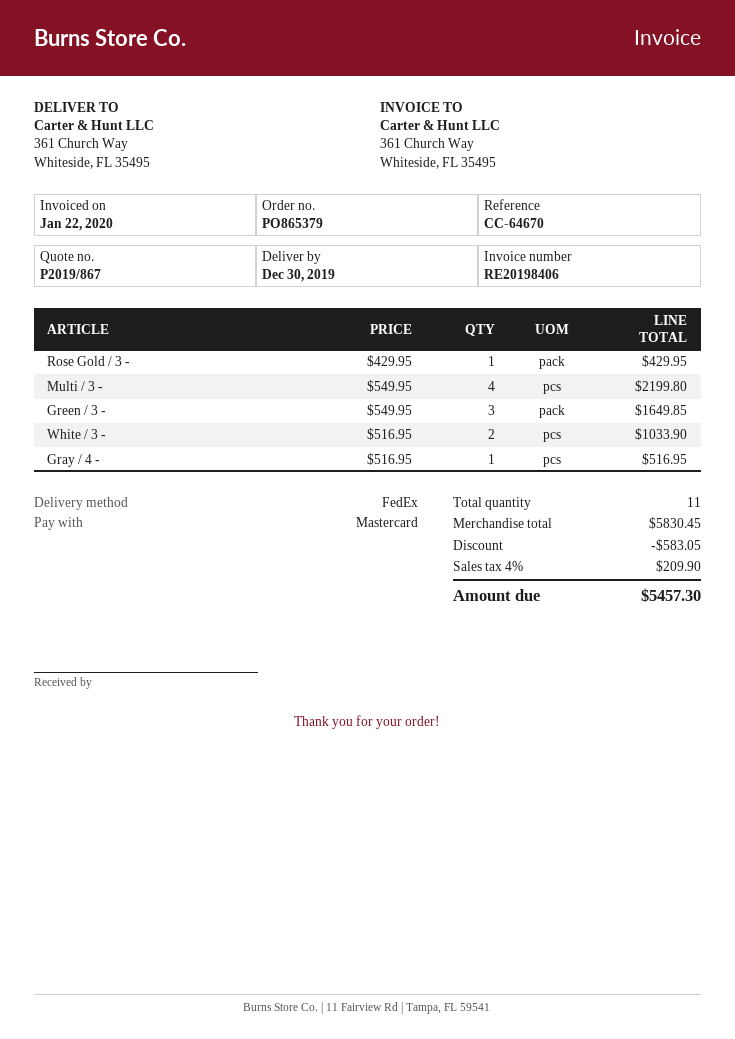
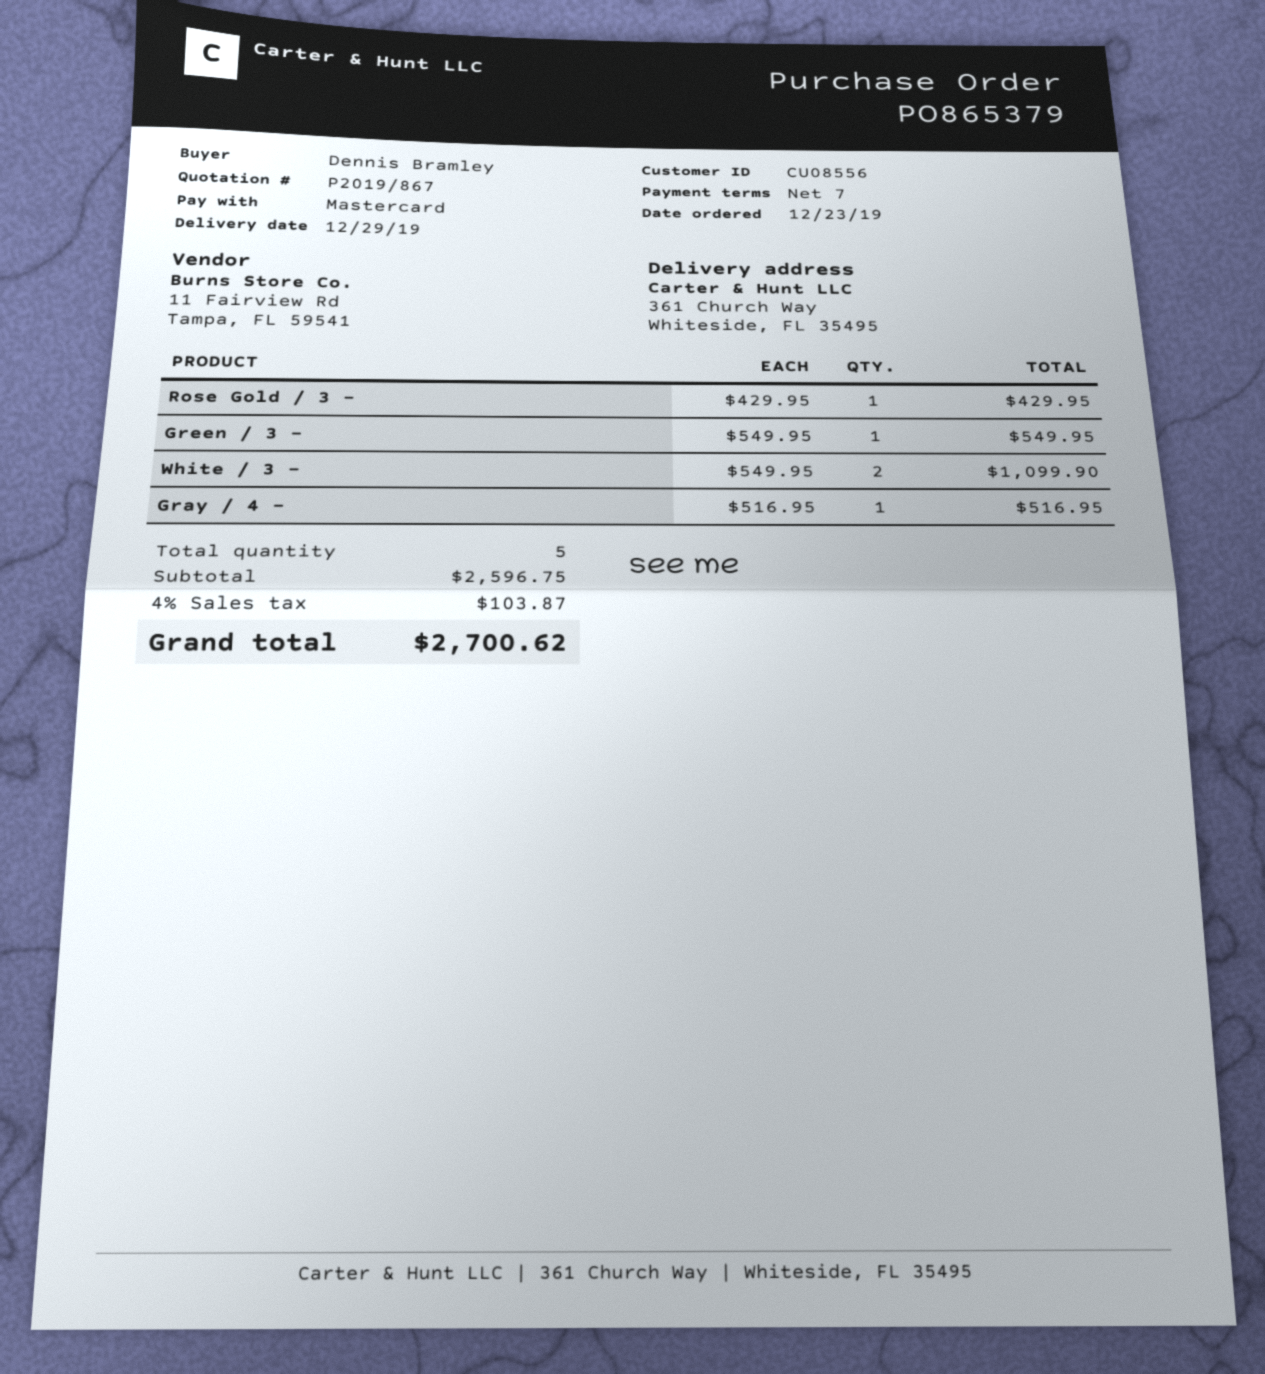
delivery date: 2019-12-30 -> 2019-12-29
Multi / 3 -: 4 x 549.95 = 2199.80 -> none
Green / 3 -: 3 x 549.95 = 1649.85 -> 1 x 549.95 = 549.95
White / 3 -: 2 x 516.95 = 1033.90 -> 2 x 549.95 = 1099.90
total quantity: 11 -> 5
subtotal: 5830.45 -> 2596.75
discount: 583.05 -> none
tax: 4% = 209.90 -> 4% = 103.87
total: 5457.30 -> 2700.62

